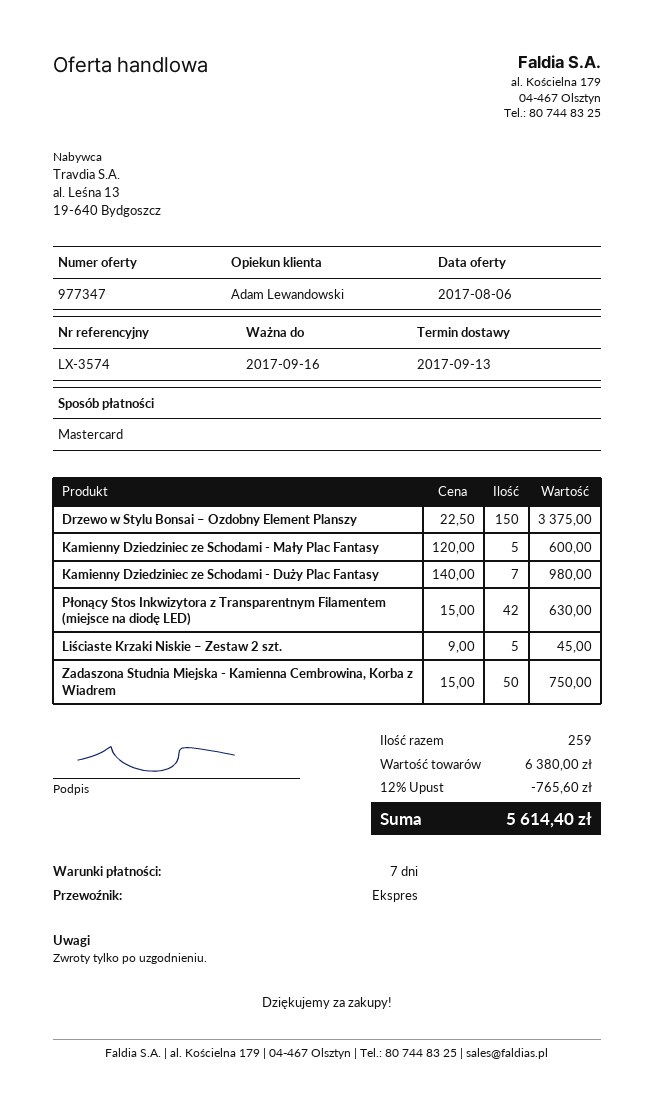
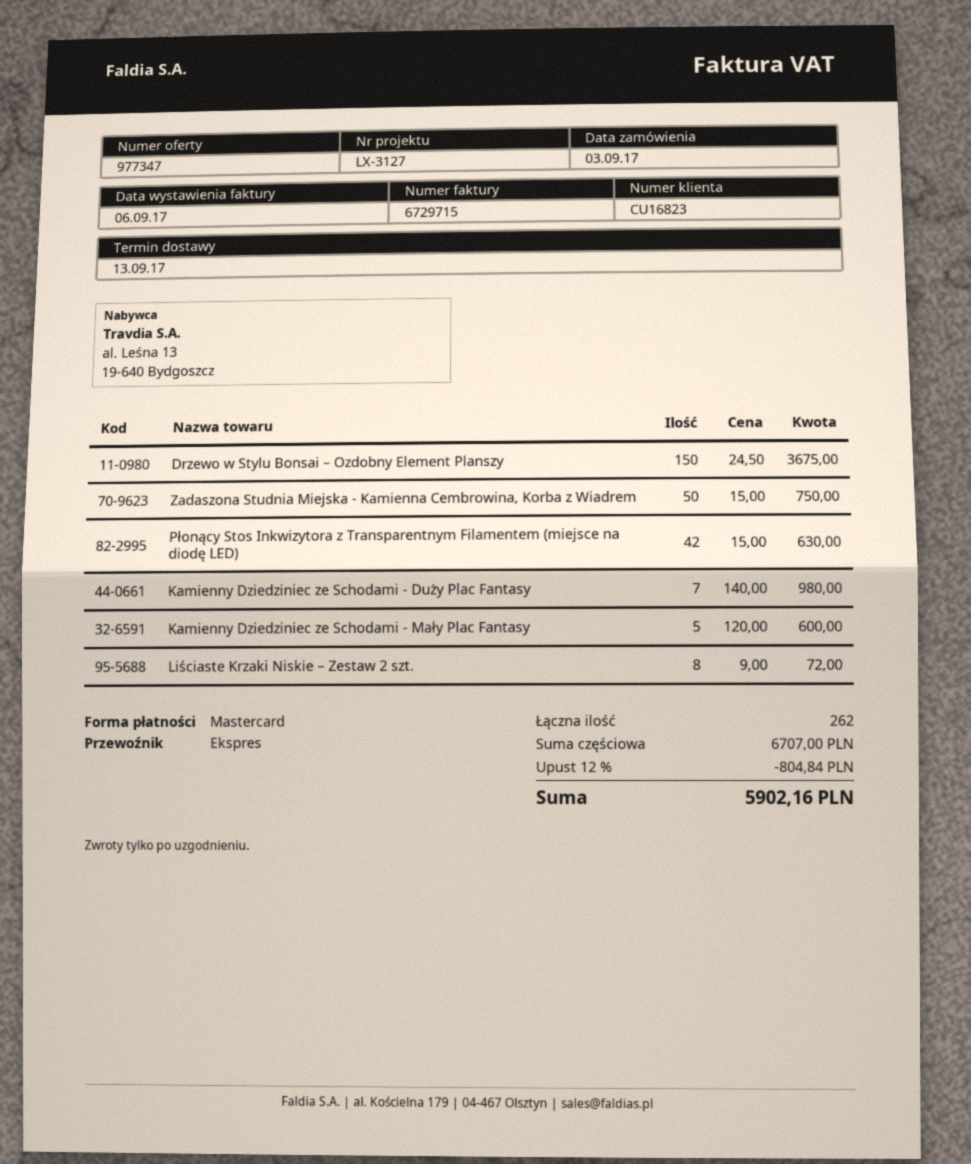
reference: LX-3574 -> LX-3127
Drzewo w Stylu Bonsai – Ozdobny Element Planszy: 150 x 22.50 = 3375.00 -> 150 x 24.50 = 3675.00
Liściaste Krzaki Niskie – Zestaw 2 szt.: 5 x 9.00 = 45.00 -> 8 x 9.00 = 72.00
total quantity: 259 -> 262
subtotal: 6380.00 -> 6707.00
discount: 12% = 765.60 -> 12% = 804.84
total: 5614.40 -> 5902.16

